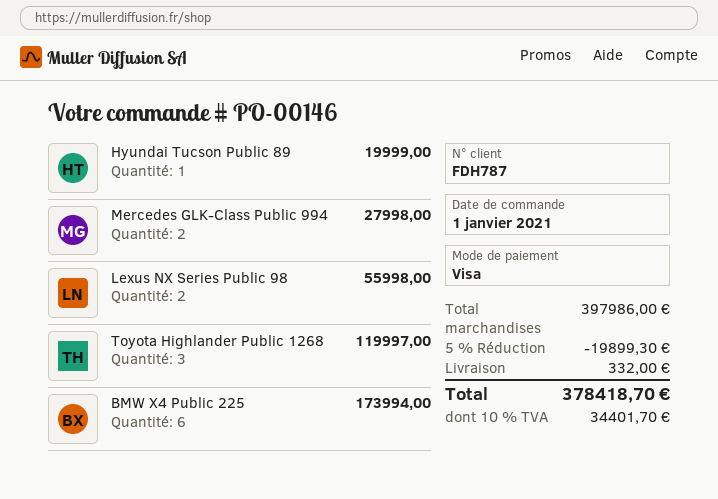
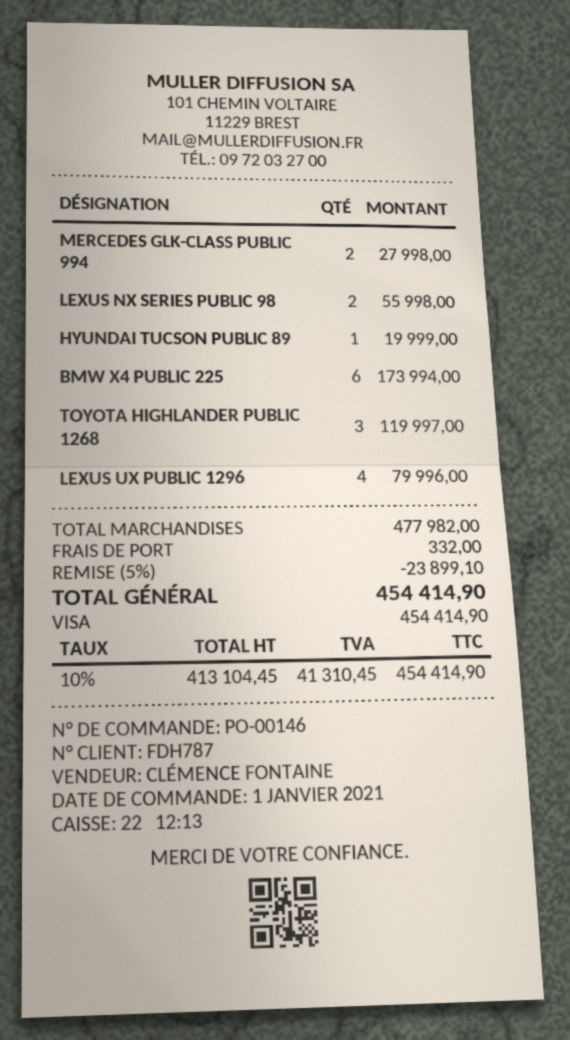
LEXUS UX PUBLIC 1296: none -> 4 for 79996.00
subtotal: 397986.00 -> 477982.00
discount: 5% = 19899.30 -> 5% = 23899.10
tax: 10% = 34401.70 -> 10% = 41310.45
total: 378418.70 -> 454414.90

